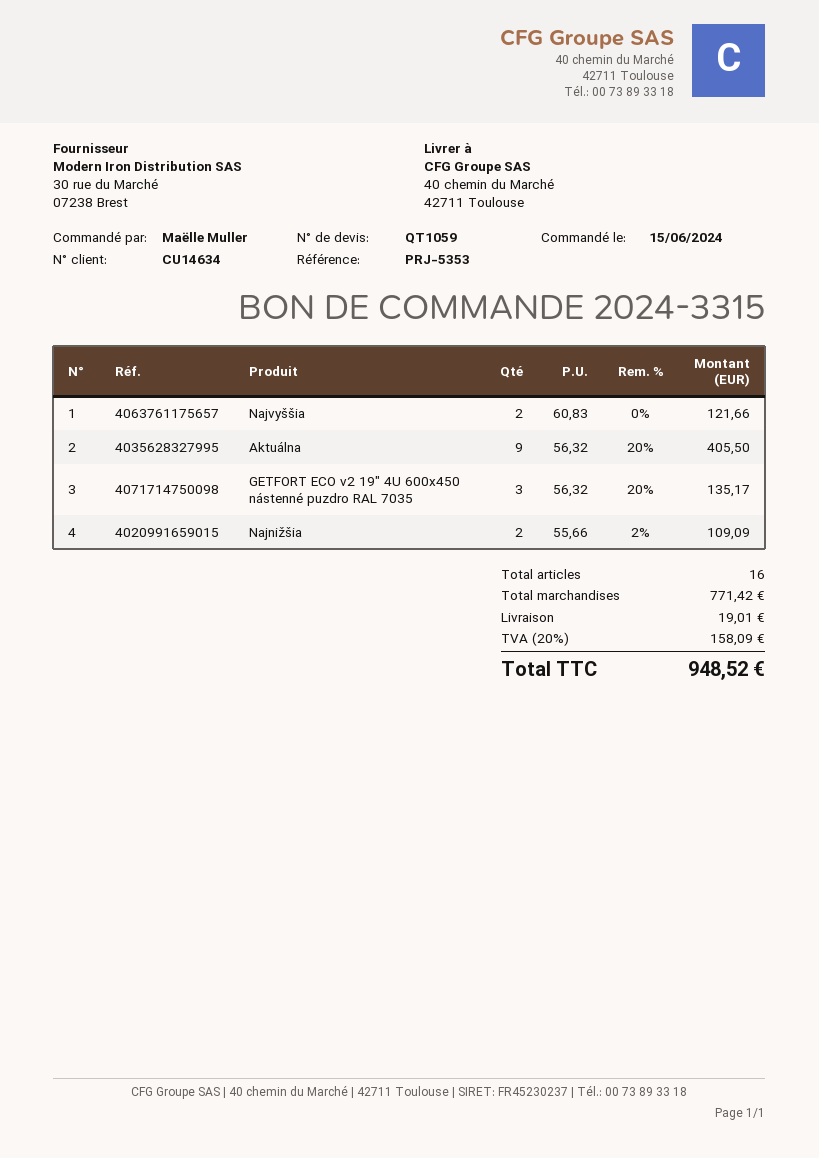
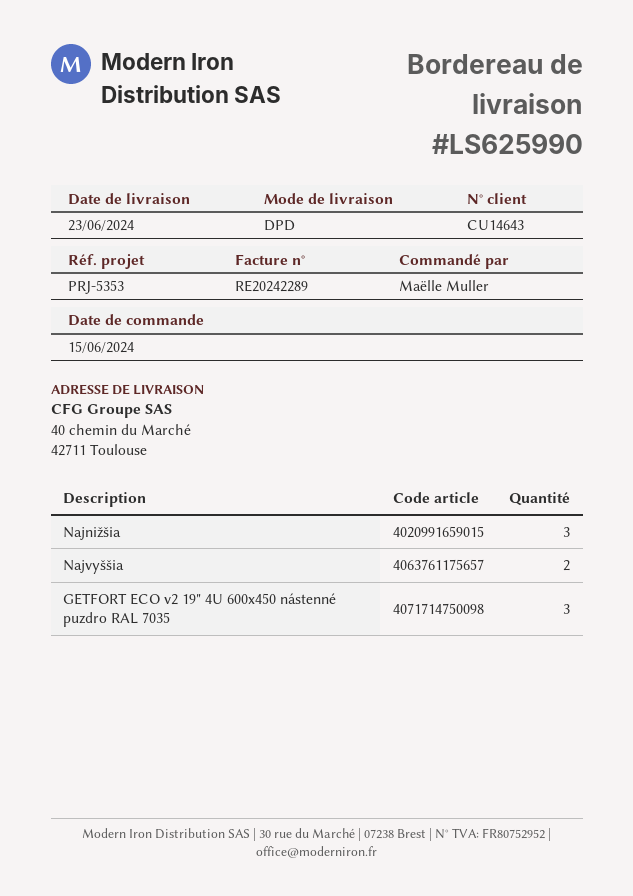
customer number: CU14634 -> CU14643
Aktuálna: 9 -> none
Najnižšia: 2 -> 3

